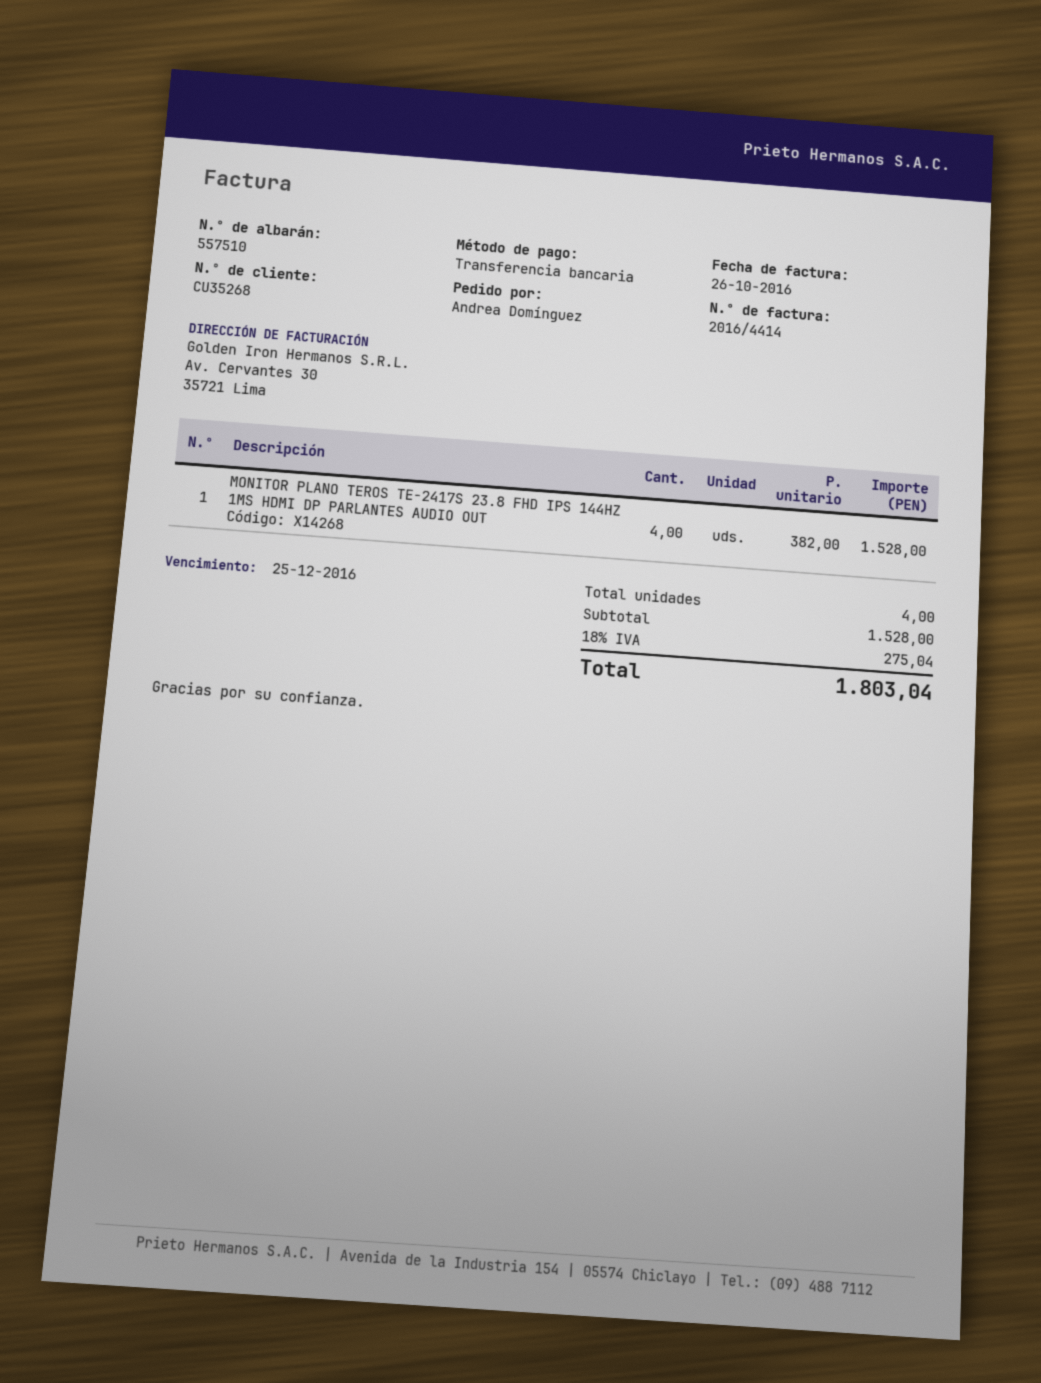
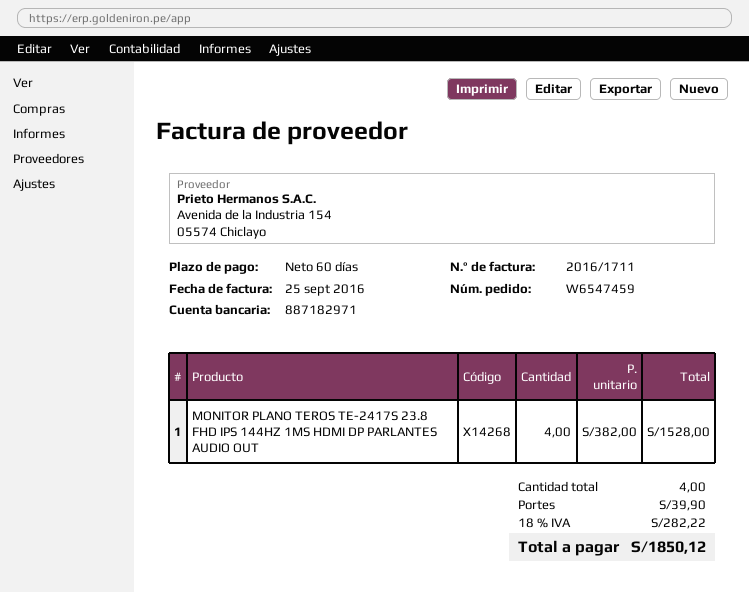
invoice number: 2016/4414 -> 2016/1711
invoice date: 2016-10-26 -> 2016-09-25
shipping: none -> 39.90
tax: 18% = 275.04 -> 18% = 282.22
total: 1803.04 -> 1850.12

